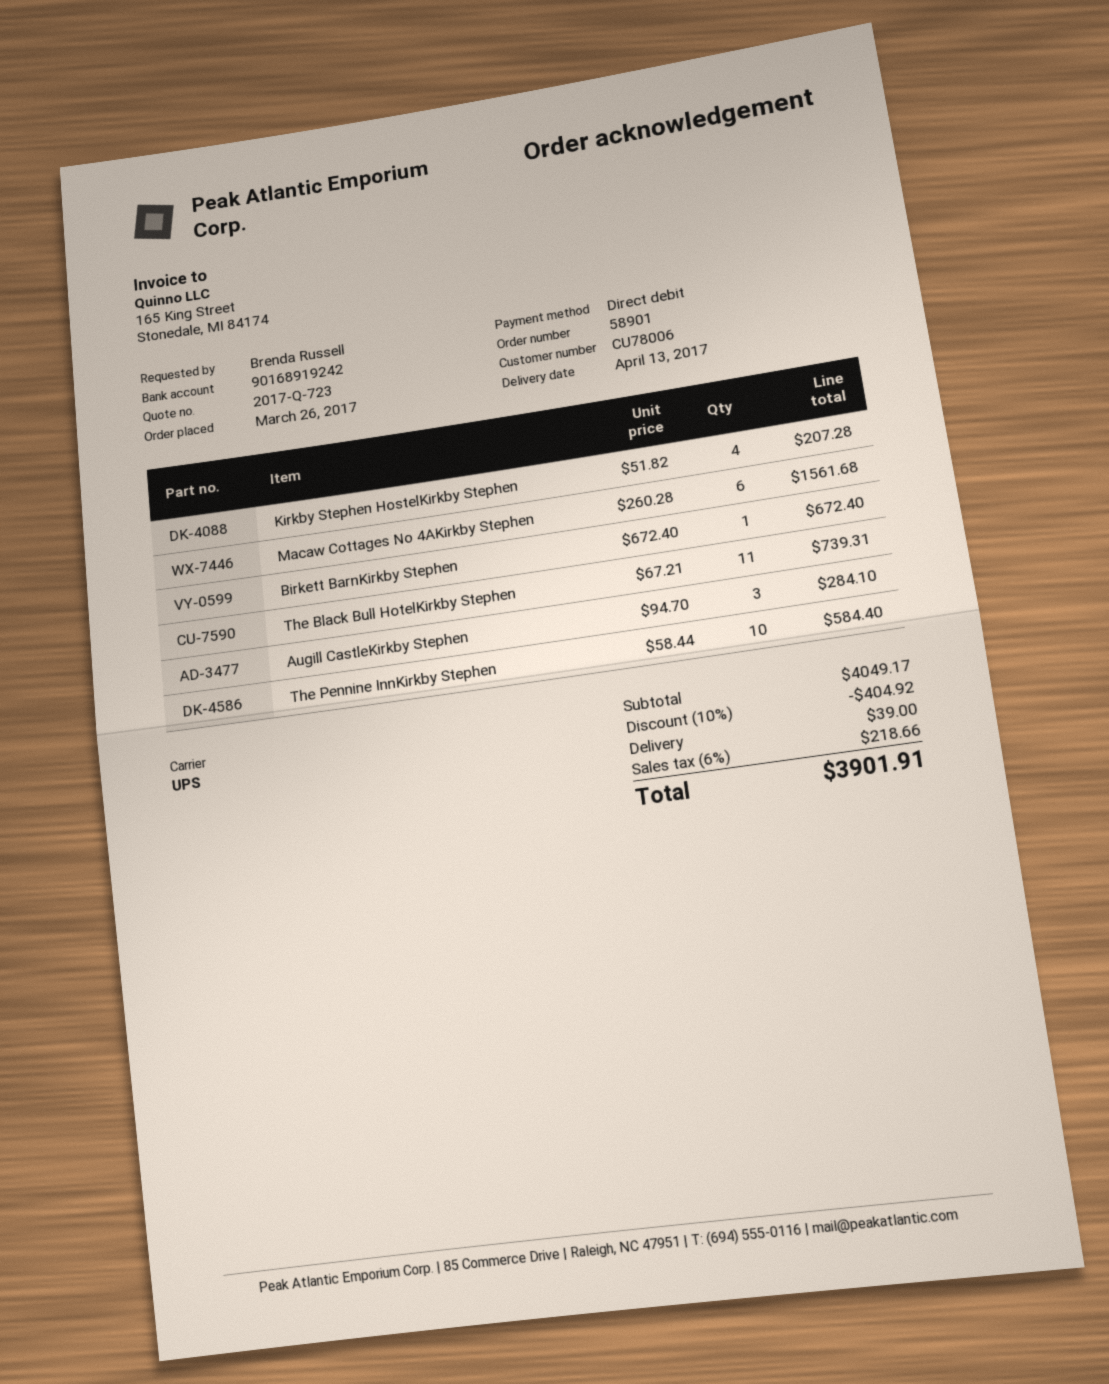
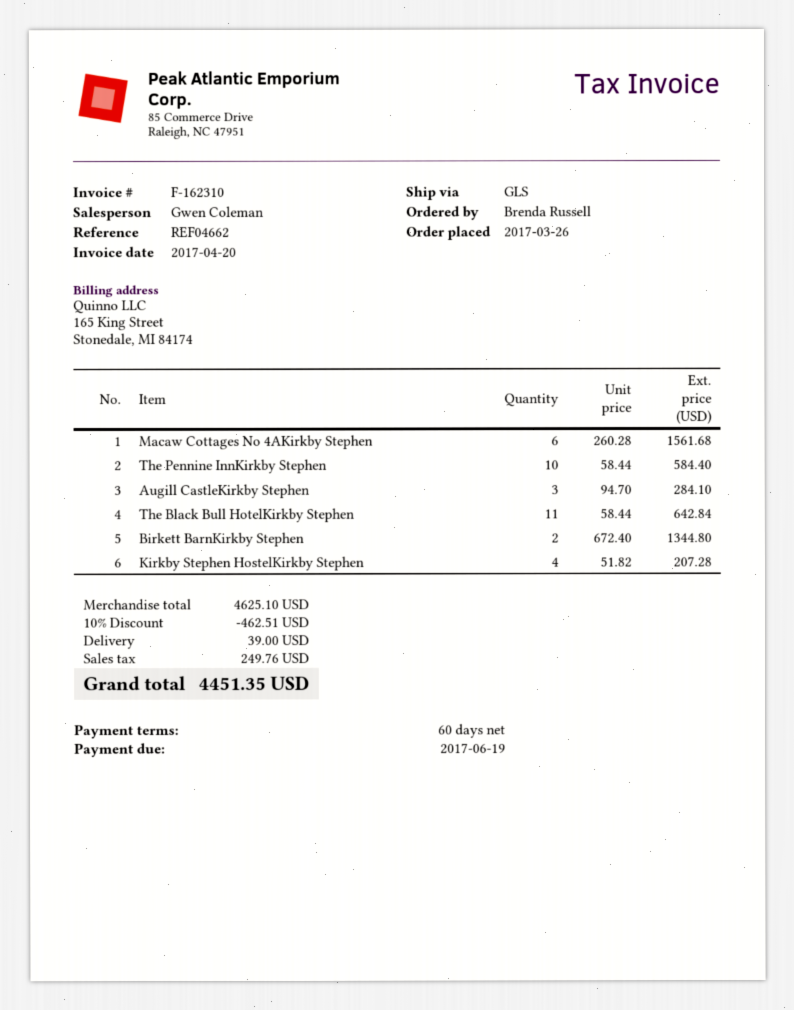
shipping method: UPS -> GLS
Birkett BarnKirkby Stephen: 1 x 672.40 = 672.40 -> 2 x 672.40 = 1344.80
The Black Bull HotelKirkby Stephen: 11 x 67.21 = 739.31 -> 11 x 58.44 = 642.84
subtotal: 4049.17 -> 4625.10
discount: 10% = 404.92 -> 10% = 462.51
tax: 218.66 -> 249.76
total: 3901.91 -> 4451.35

